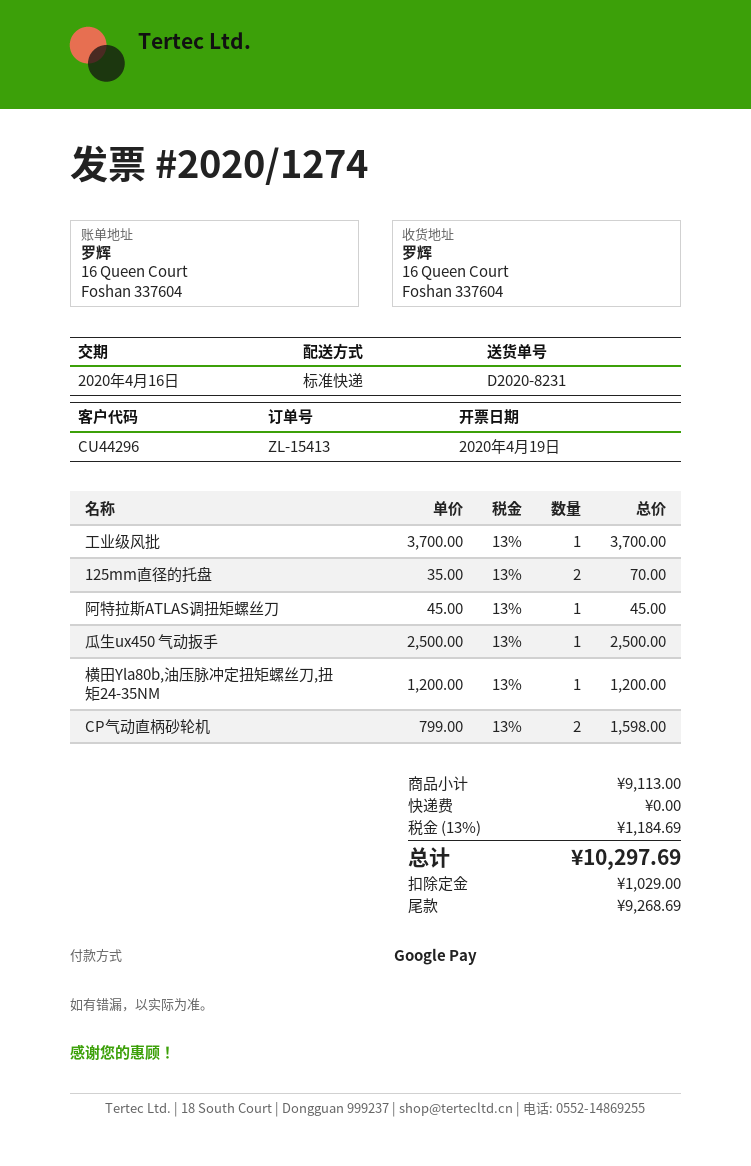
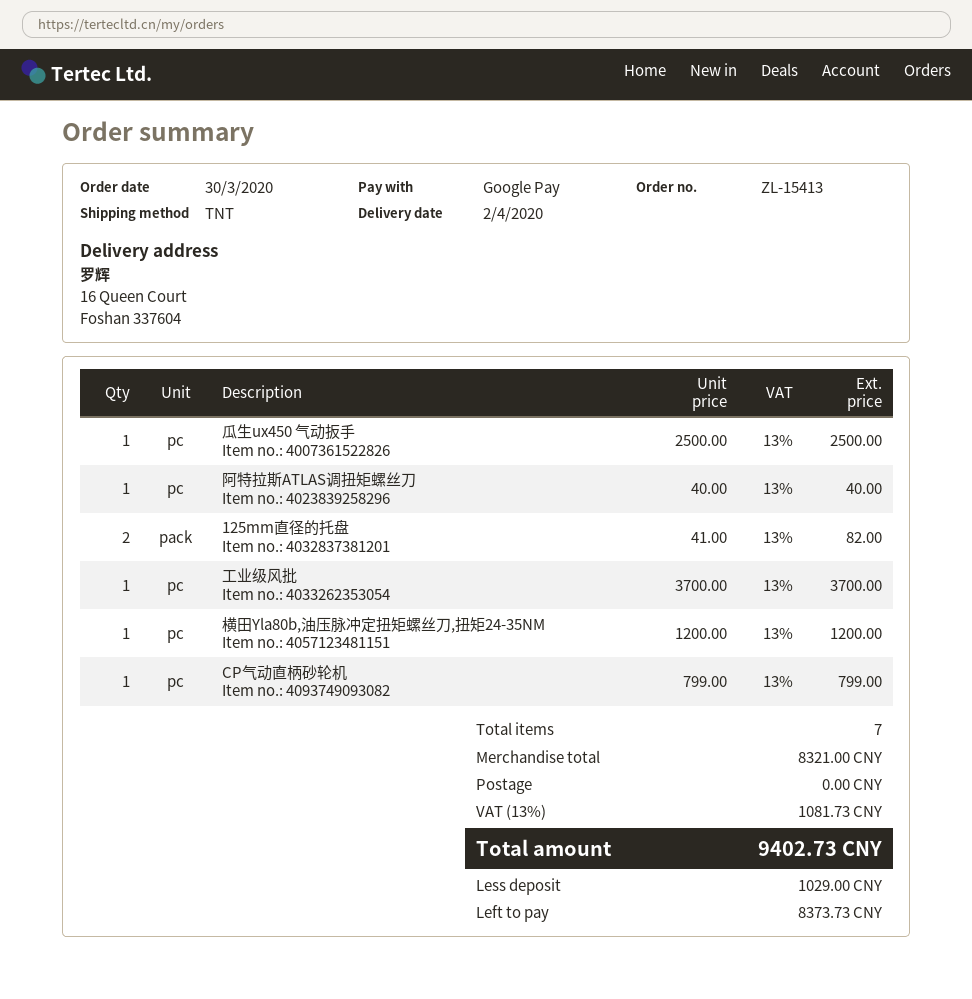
delivery date: 2020-04-16 -> 2020-04-02
shipping method: standard -> TNT
125mm直径的托盘: 2 x 35.00 = 70.00 -> 2 x 41.00 = 82.00
阿特拉斯ATLAS调扭矩螺丝刀: 1 x 45.00 = 45.00 -> 1 x 40.00 = 40.00
CP气动直柄砂轮机: 2 x 799.00 = 1598.00 -> 1 x 799.00 = 799.00
subtotal: 9113.00 -> 8321.00
tax: 13% = 1184.69 -> 13% = 1081.73
total: 10297.69 -> 9402.73
balance: 9268.69 -> 8373.73

